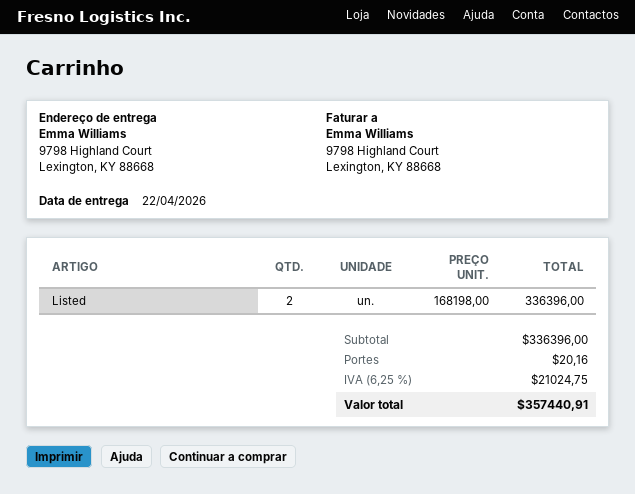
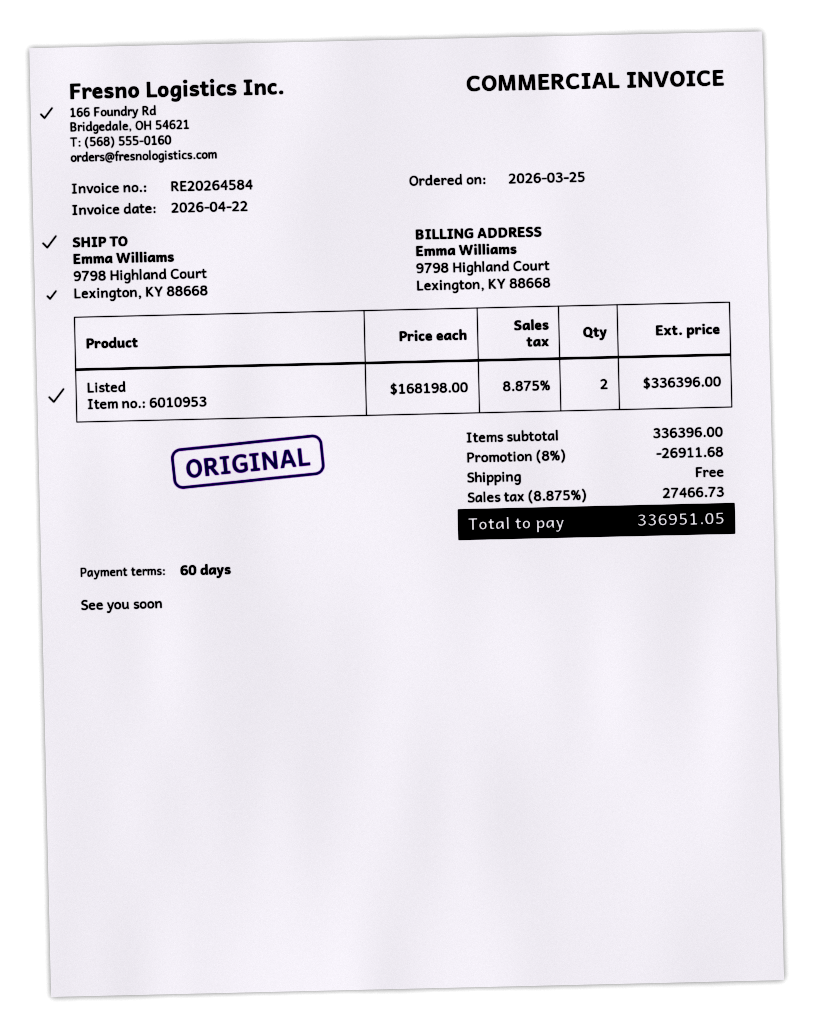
discount: none -> 8% = 26911.68
shipping: 20.16 -> 0.00
tax: 6.25% = 21024.75 -> 8.875% = 27466.73
total: 357440.91 -> 336951.05

